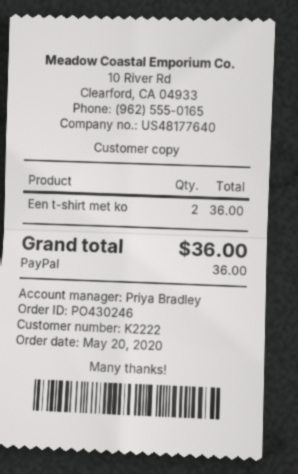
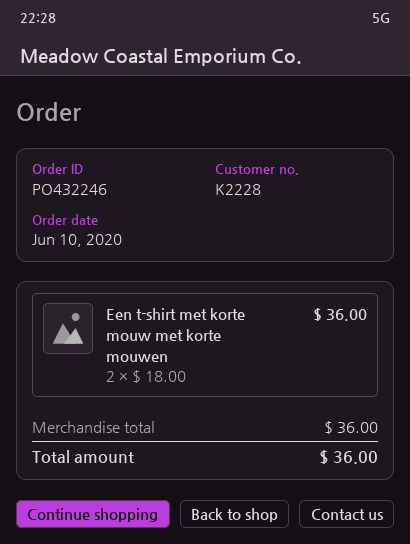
order number: PO430246 -> PO432246
order date: 2020-05-20 -> 2020-06-10
customer number: K2222 -> K2228

